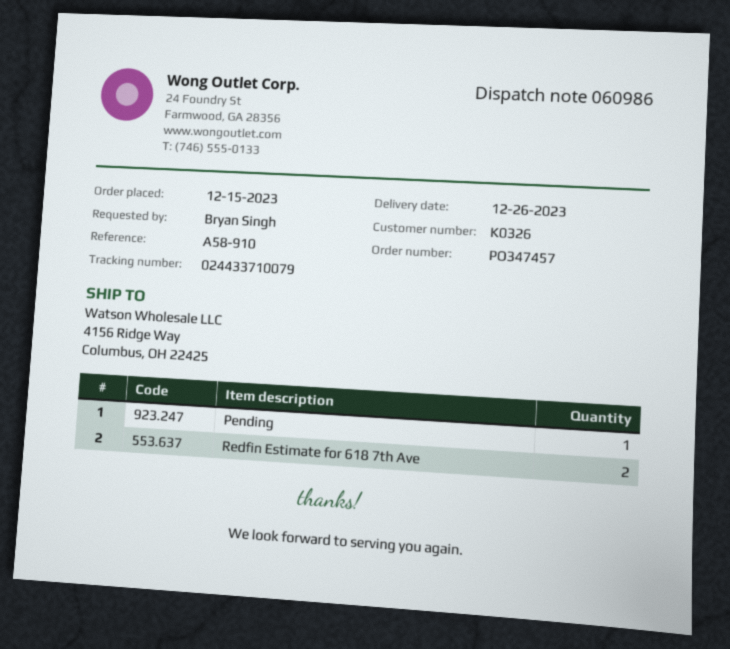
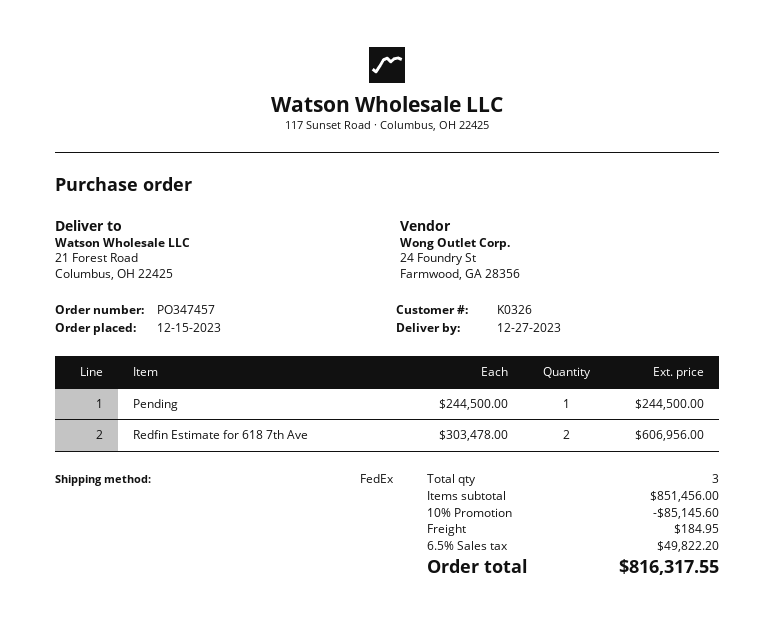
delivery date: 2023-12-26 -> 2023-12-27
ship to: 4156 Ridge Way, Columbus, OH 22425 -> 21 Forest Road, Columbus, OH 22425

